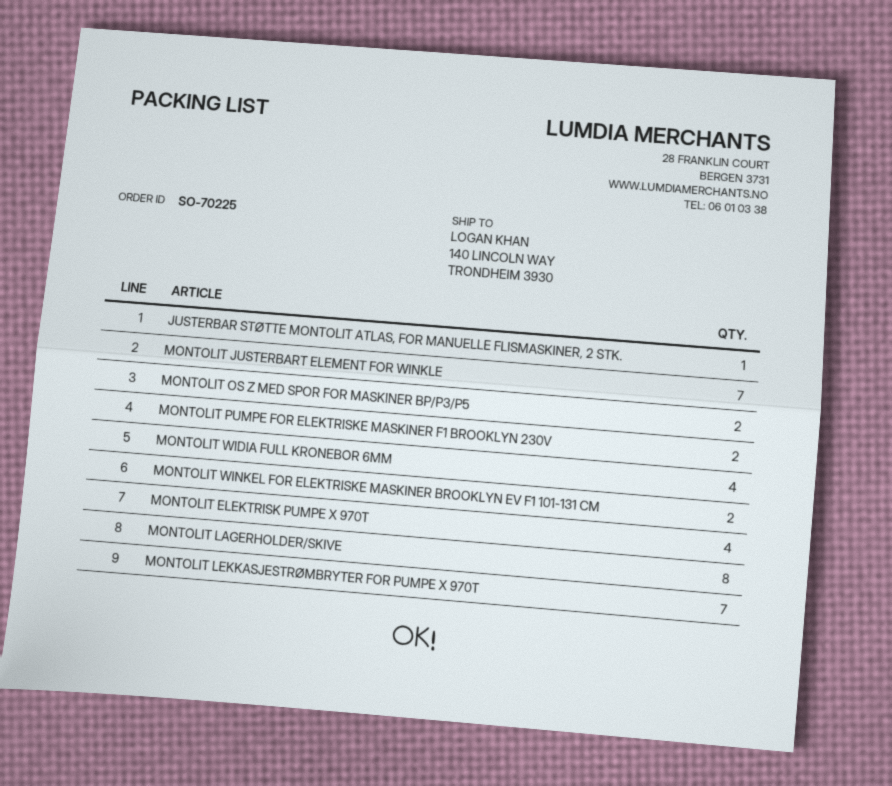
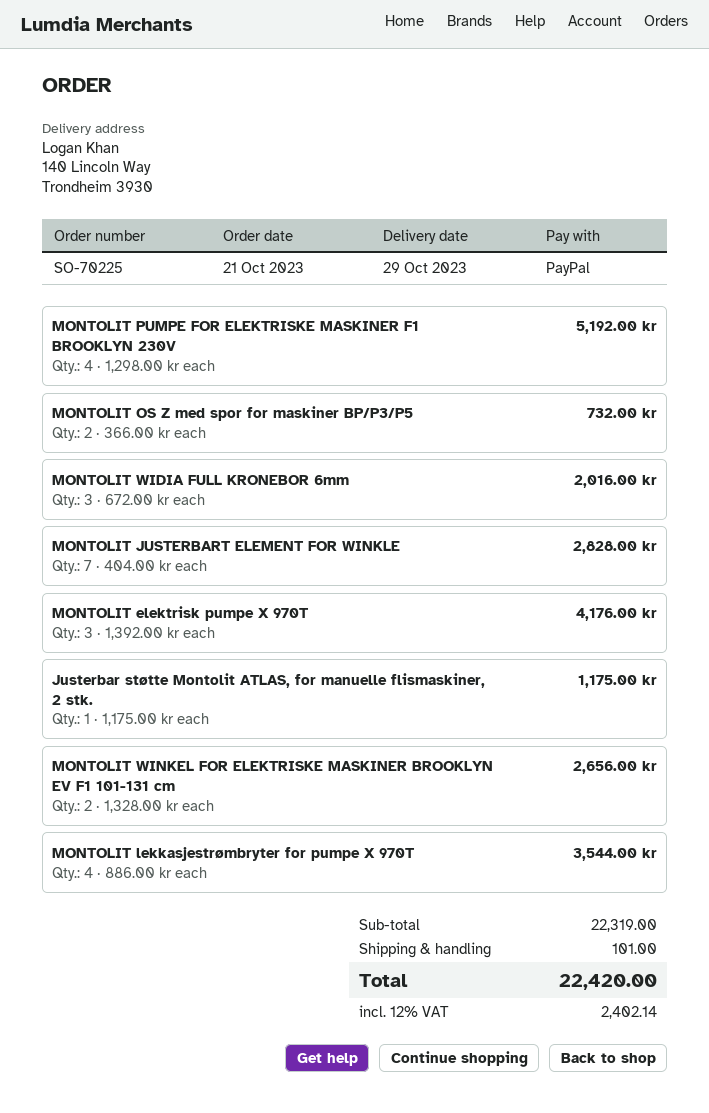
MONTOLIT PUMPE FOR ELEKTRISKE MASKINER F1 BROOKLYN 230V: 2 -> 4
MONTOLIT WIDIA FULL KRONEBOR 6MM: 4 -> 3
MONTOLIT ELEKTRISK PUMPE X 970T: 4 -> 3
MONTOLIT LAGERHOLDER/SKIVE: 8 -> none
MONTOLIT LEKKASJESTRØMBRYTER FOR PUMPE X 970T: 7 -> 4

